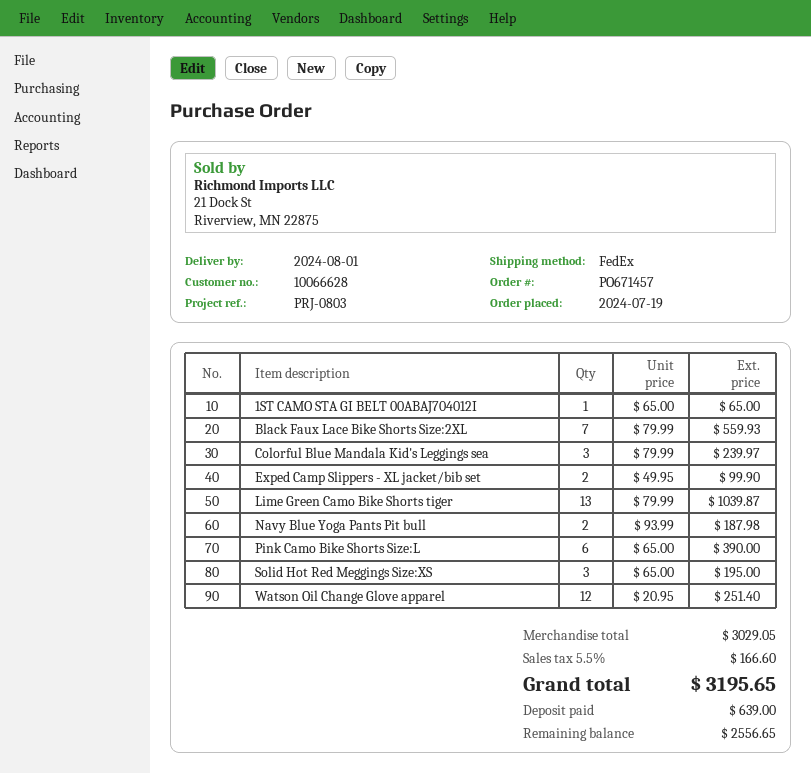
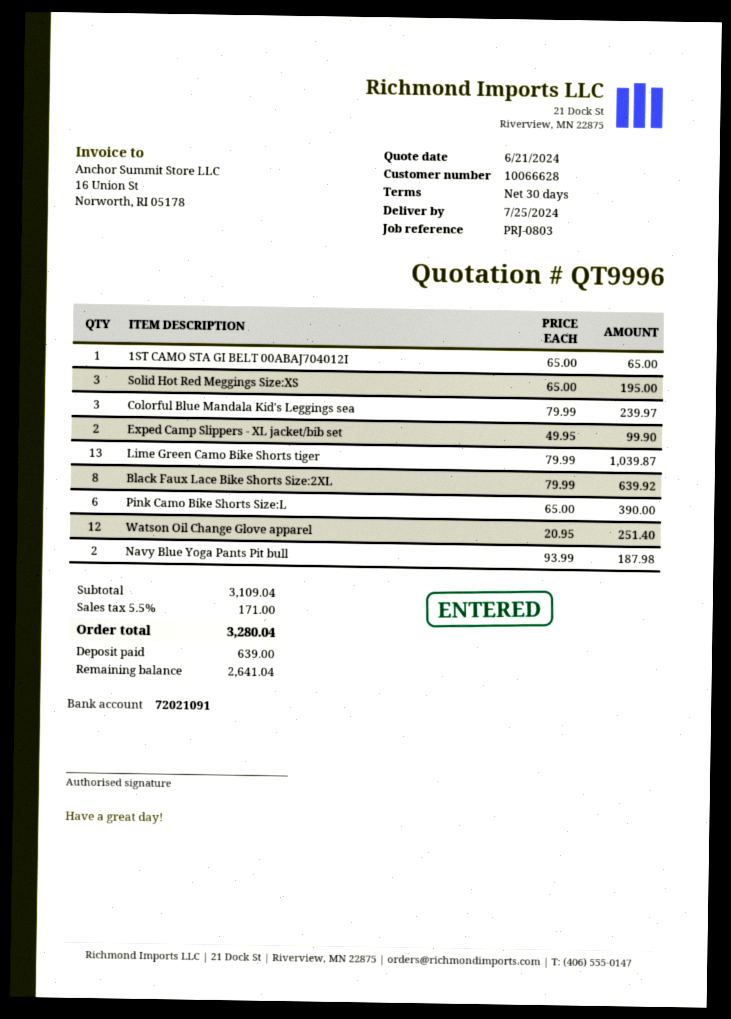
delivery date: 2024-08-01 -> 2024-07-25
Black Faux Lace Bike Shorts Size:2XL: 7 x 79.99 = 559.93 -> 8 x 79.99 = 639.92
subtotal: 3029.05 -> 3109.04
tax: 5.5% = 166.60 -> 5.5% = 171.00
total: 3195.65 -> 3280.04
balance: 2556.65 -> 2641.04

